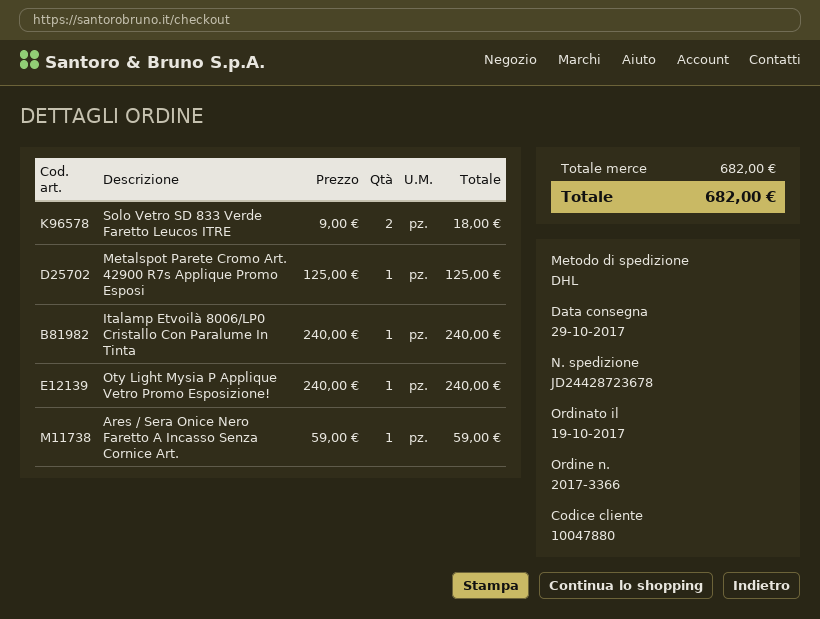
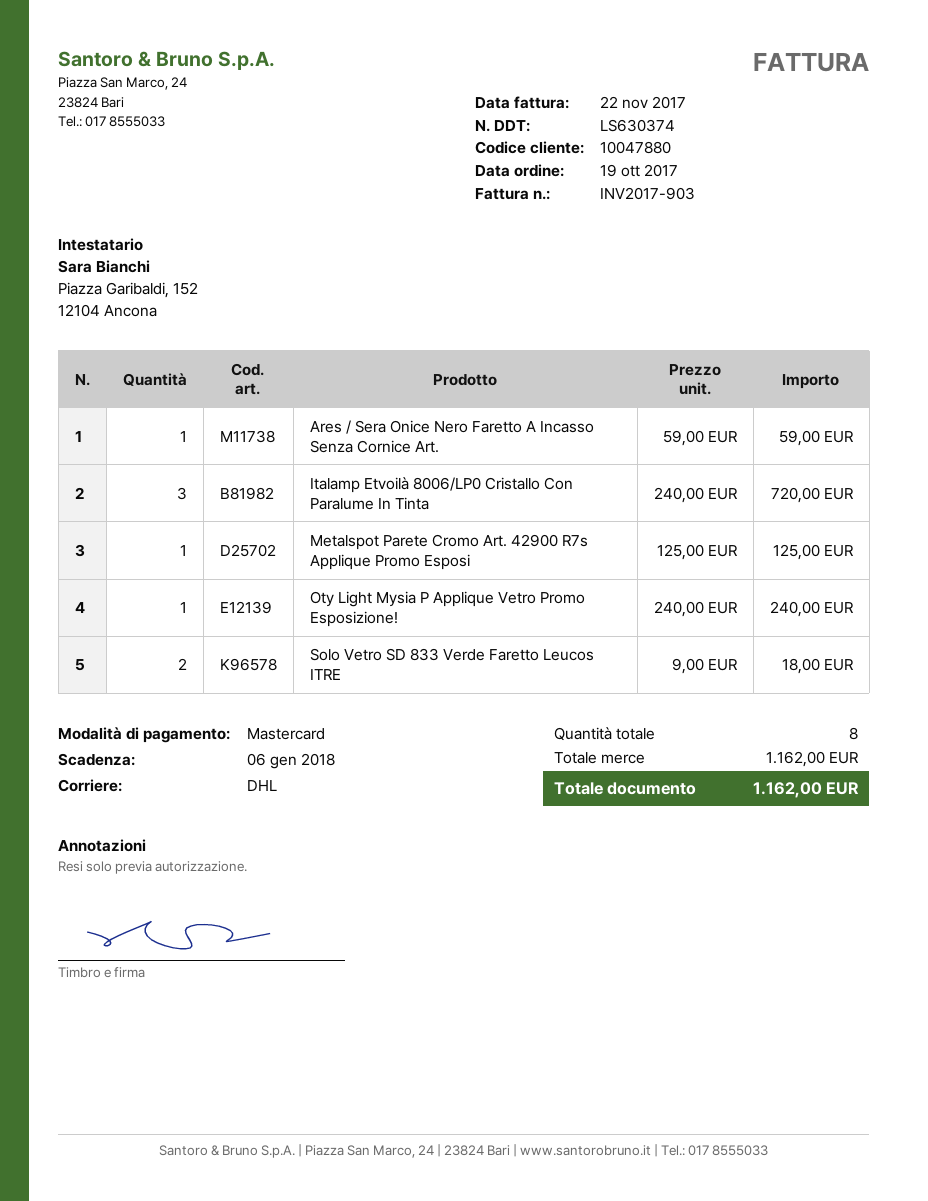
Italamp Etvoilà 8006/LP0 Cristallo Con Paralume In Tinta: 1 x 240.00 = 240.00 -> 3 x 240.00 = 720.00
subtotal: 682.00 -> 1162.00
total: 682.00 -> 1162.00

